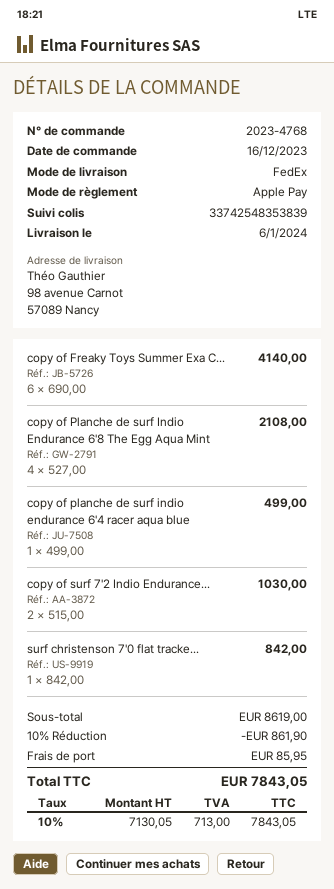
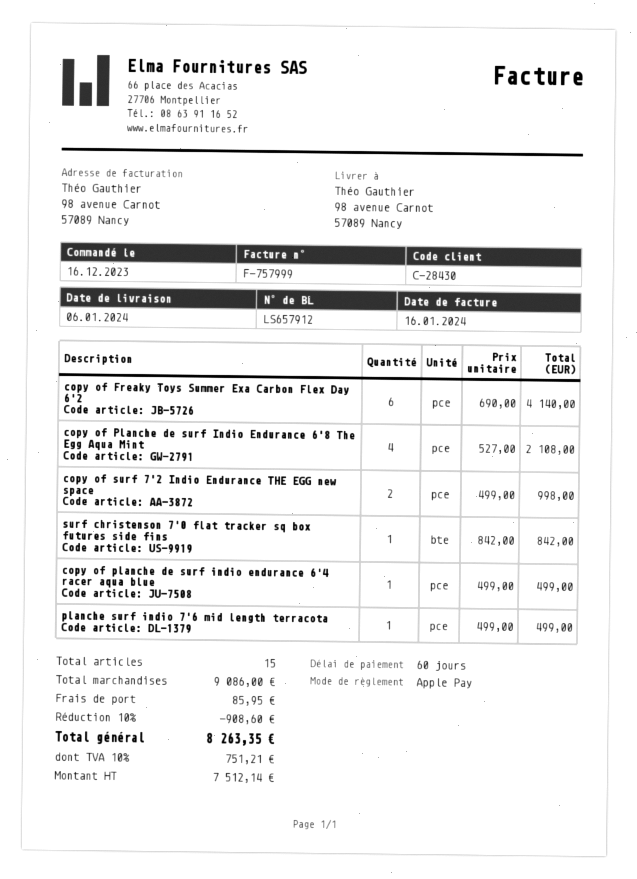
copy of surf 7'2 Indio Endurance...: 2 x 515.00 = 1030.00 -> 2 x 499.00 = 998.00
planche surf indio 7'6 mid length terracota: none -> 1 x 499.00 = 499.00
subtotal: 8619.00 -> 9086.00
discount: 10% = 861.90 -> 10% = 908.60
net: 7130.05 -> 7512.14
tax: 10% = 713.00 -> 10% = 751.21
total: 7843.05 -> 8263.35

